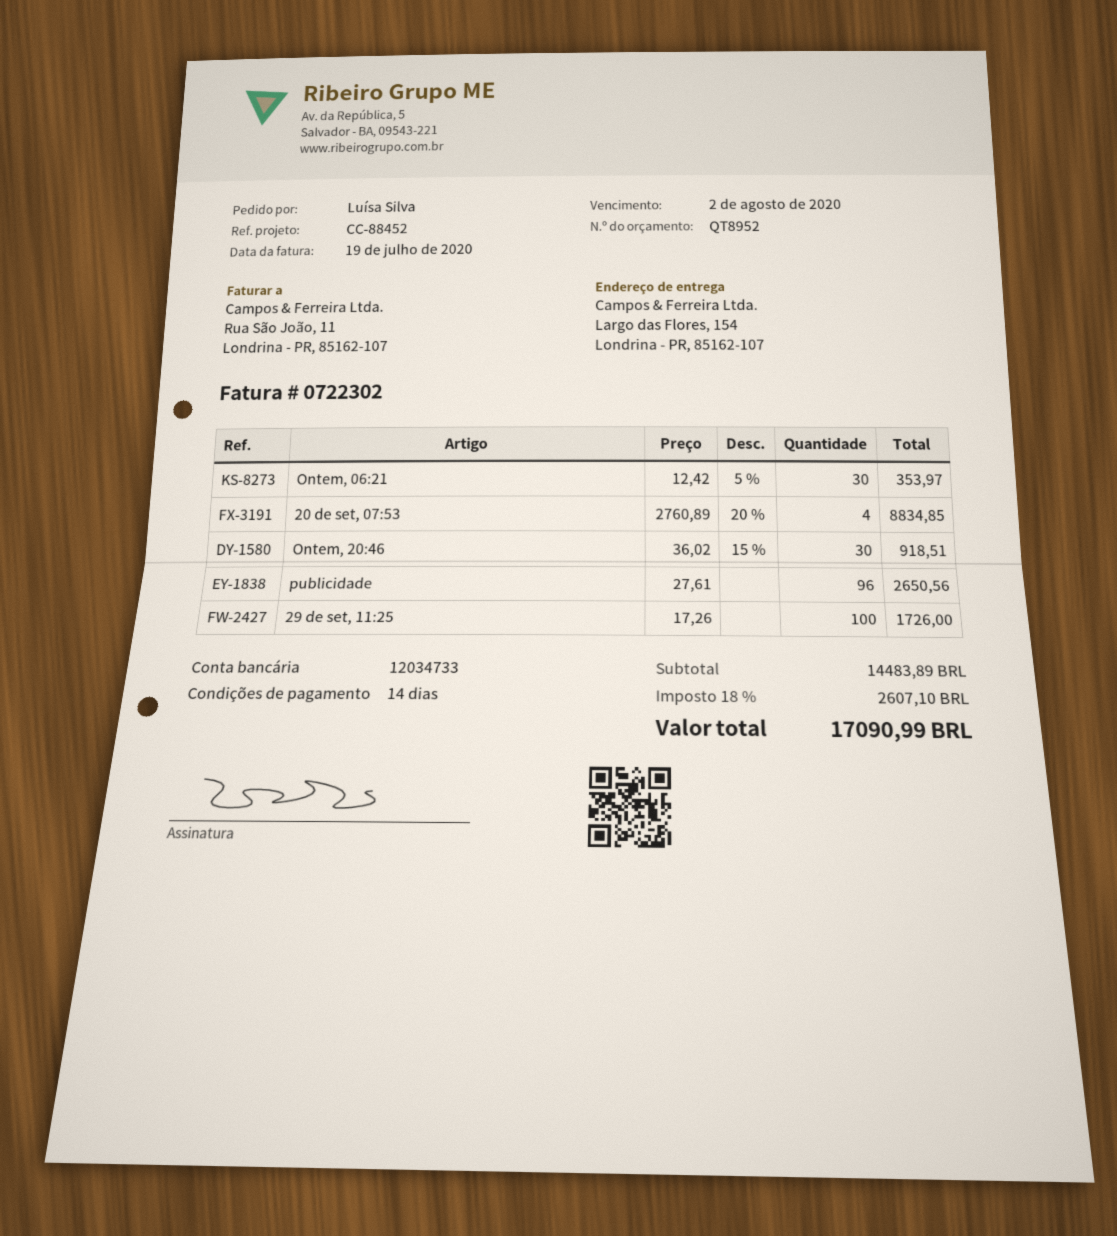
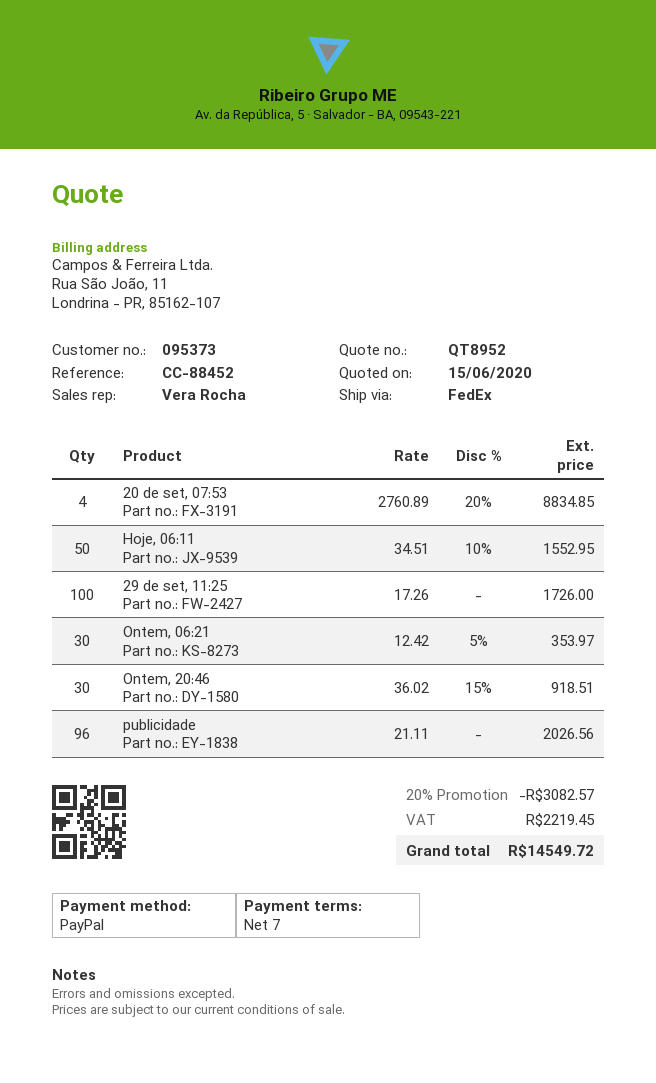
payment terms: 14 days -> 7 days
publicidade: 96 x 27.61 = 2650.56 -> 96 x 21.11 = 2026.56
Hoje, 06:11: none -> 50 x 34.51 - 10% = 1552.95
discount: none -> 20% = 3082.57
tax: 2607.10 -> 2219.45
total: 17090.99 -> 14549.72

